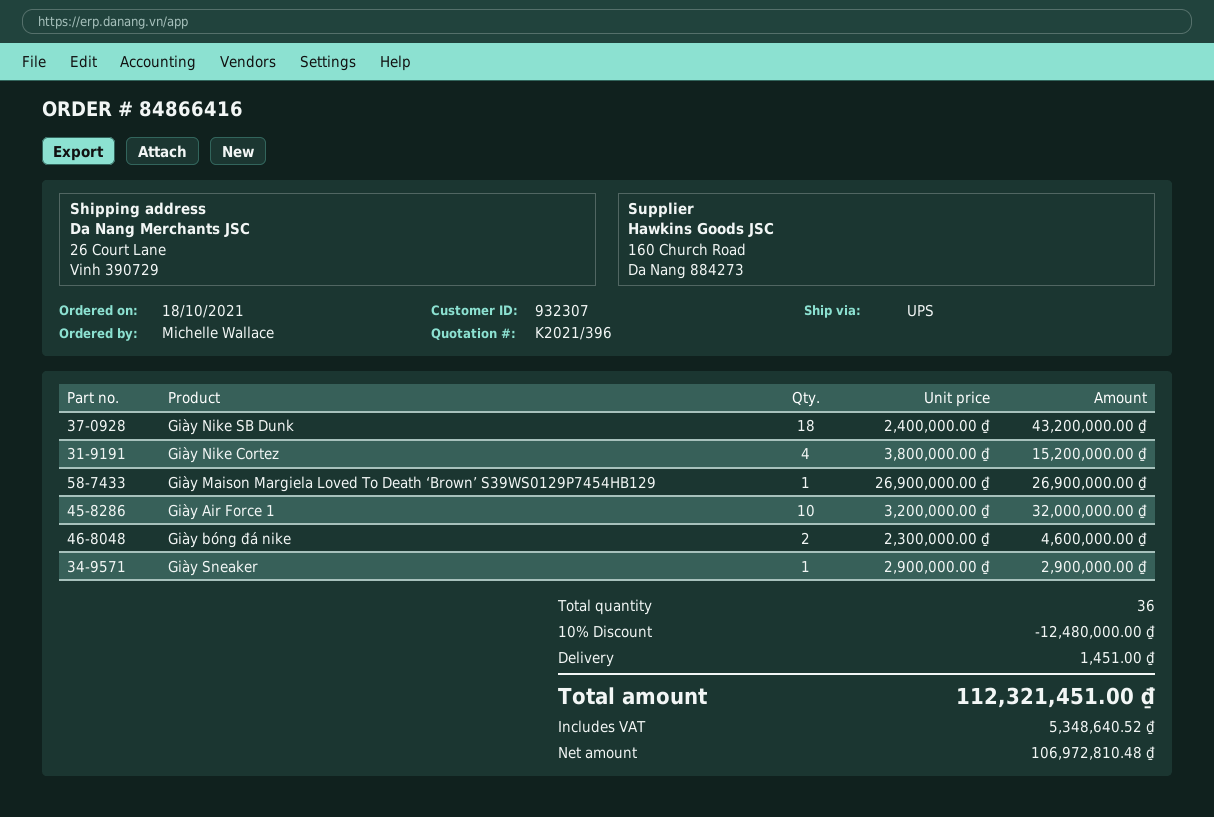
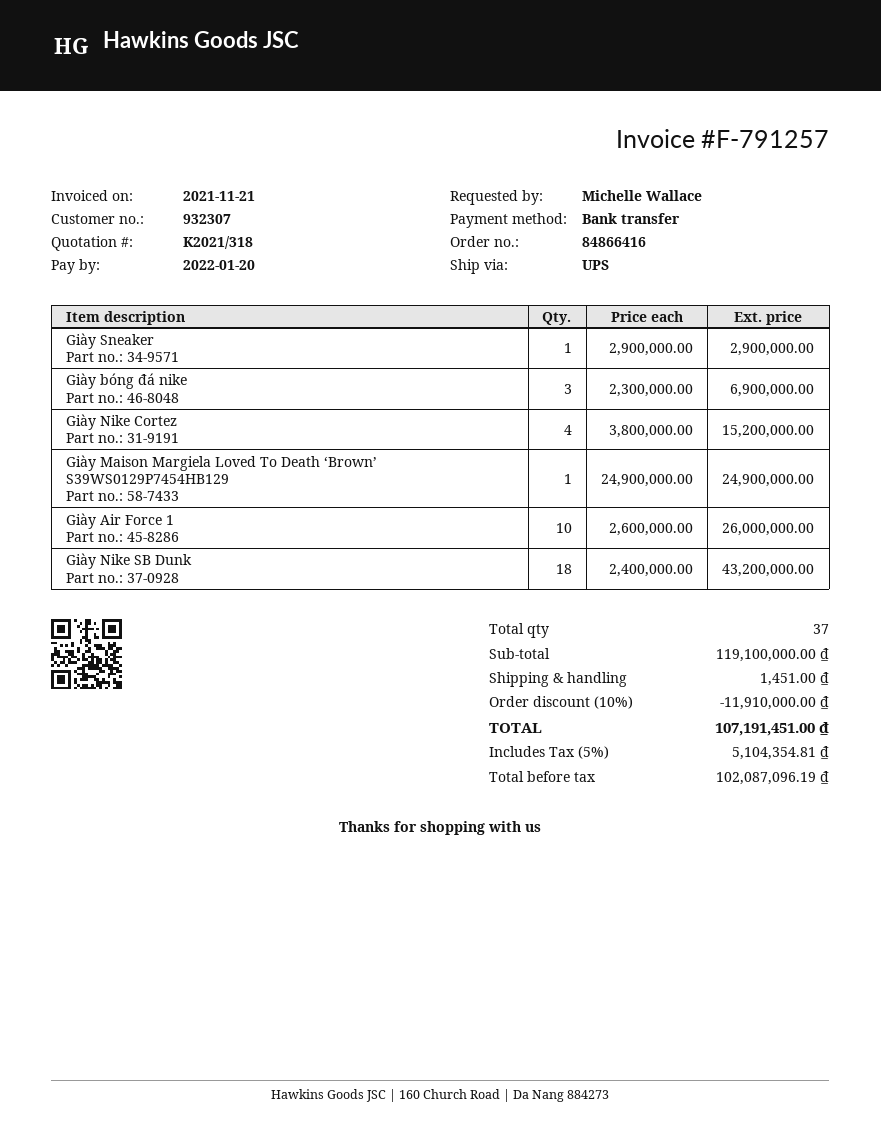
quote number: K2021/396 -> K2021/318
Giày Maison Margiela Loved To Death ‘Brown’ S39WS0129P7454HB129: 1 x 26900000.00 = 26900000.00 -> 1 x 24900000.00 = 24900000.00
Giày Air Force 1: 10 x 3200000.00 = 32000000.00 -> 10 x 2600000.00 = 26000000.00
Giày bóng đá nike: 2 x 2300000.00 = 4600000.00 -> 3 x 2300000.00 = 6900000.00
total quantity: 36 -> 37
discount: 10% = 12480000.00 -> 10% = 11910000.00
net: 106972810.48 -> 102087096.19
tax: 5348640.52 -> 5104354.81
total: 112321451.00 -> 107191451.00

